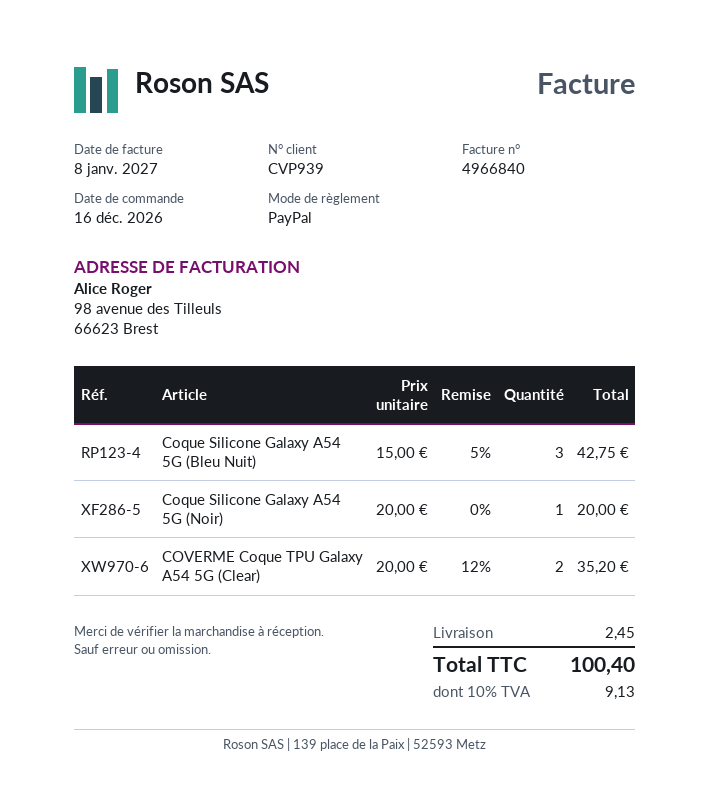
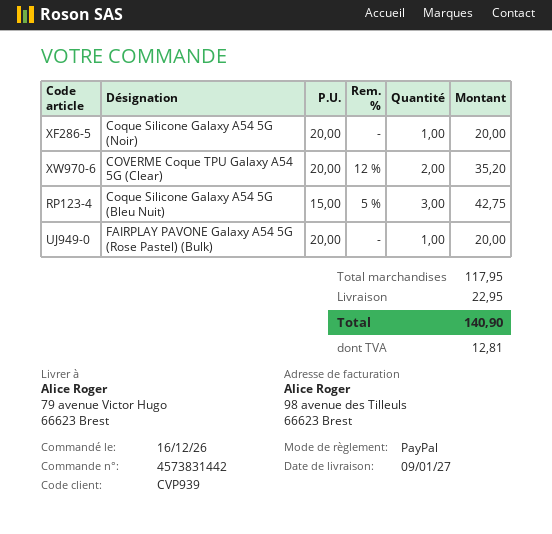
FAIRPLAY PAVONE Galaxy A54 5G (Rose Pastel) (Bulk): none -> 1 x 20.00 = 20.00
shipping: 2.45 -> 22.95
tax: 9.13 -> 12.81
total: 100.40 -> 140.90

